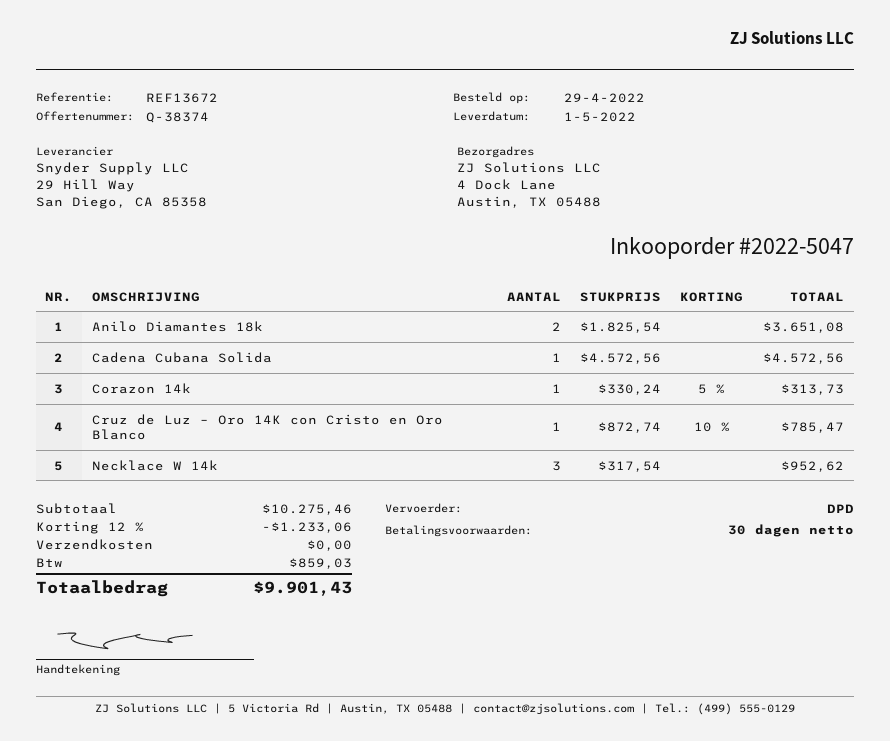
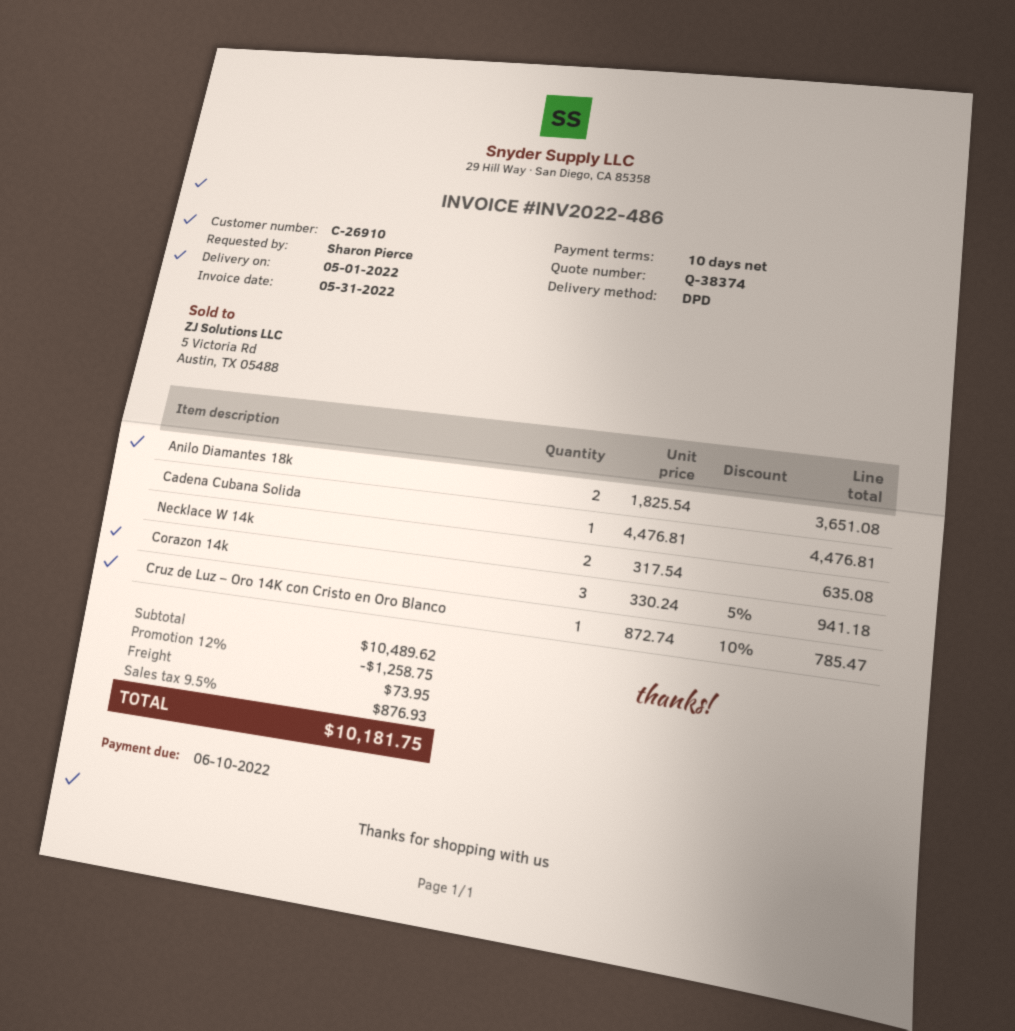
payment terms: 30 days -> 10 days
Cadena Cubana Solida: 1 x 4572.56 = 4572.56 -> 1 x 4476.81 = 4476.81
Corazon 14k: 1 x 330.24 - 5% = 313.73 -> 3 x 330.24 - 5% = 941.18
Necklace W 14k: 3 x 317.54 = 952.62 -> 2 x 317.54 = 635.08
subtotal: 10275.46 -> 10489.62
discount: 12% = 1233.06 -> 12% = 1258.75
shipping: 0.00 -> 73.95
tax: 859.03 -> 876.93
total: 9901.43 -> 10181.75

